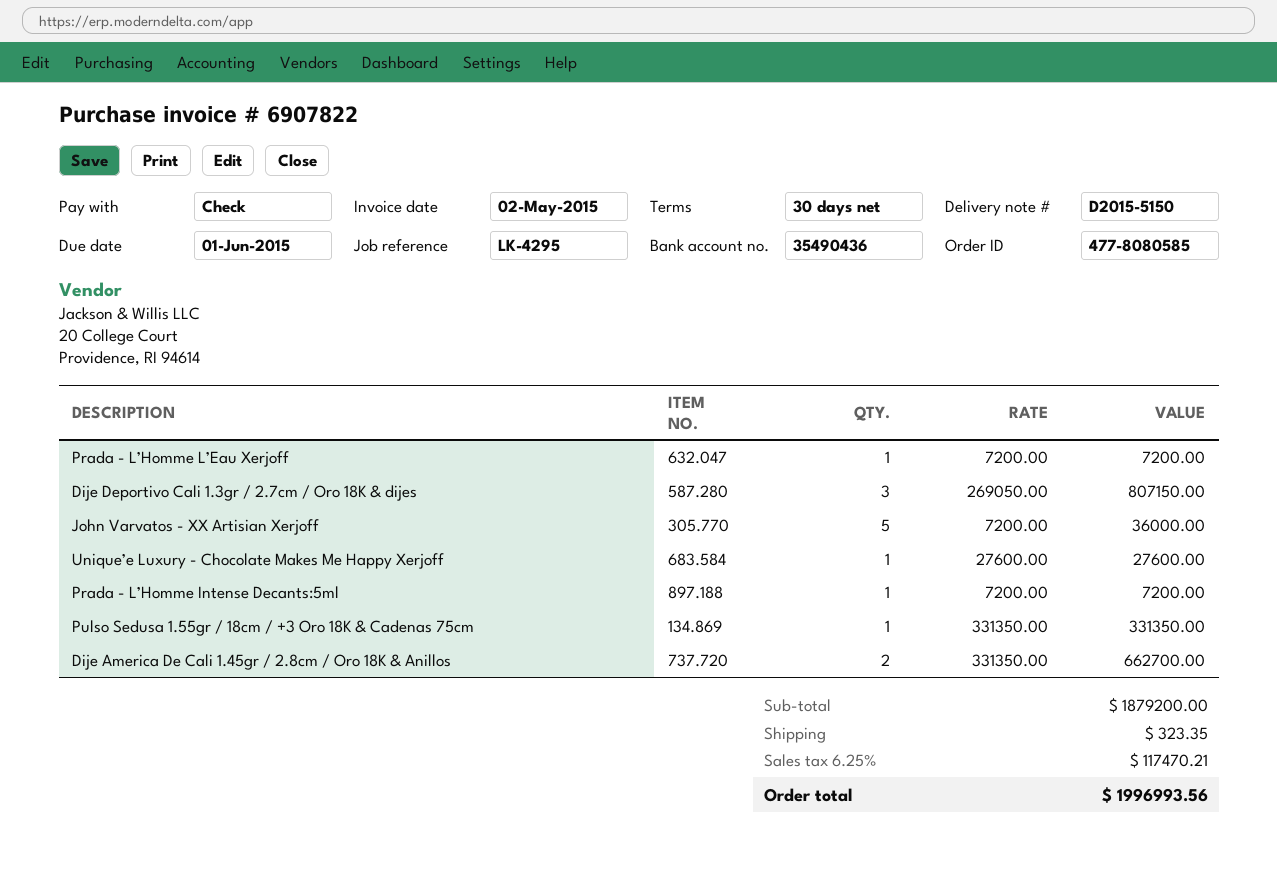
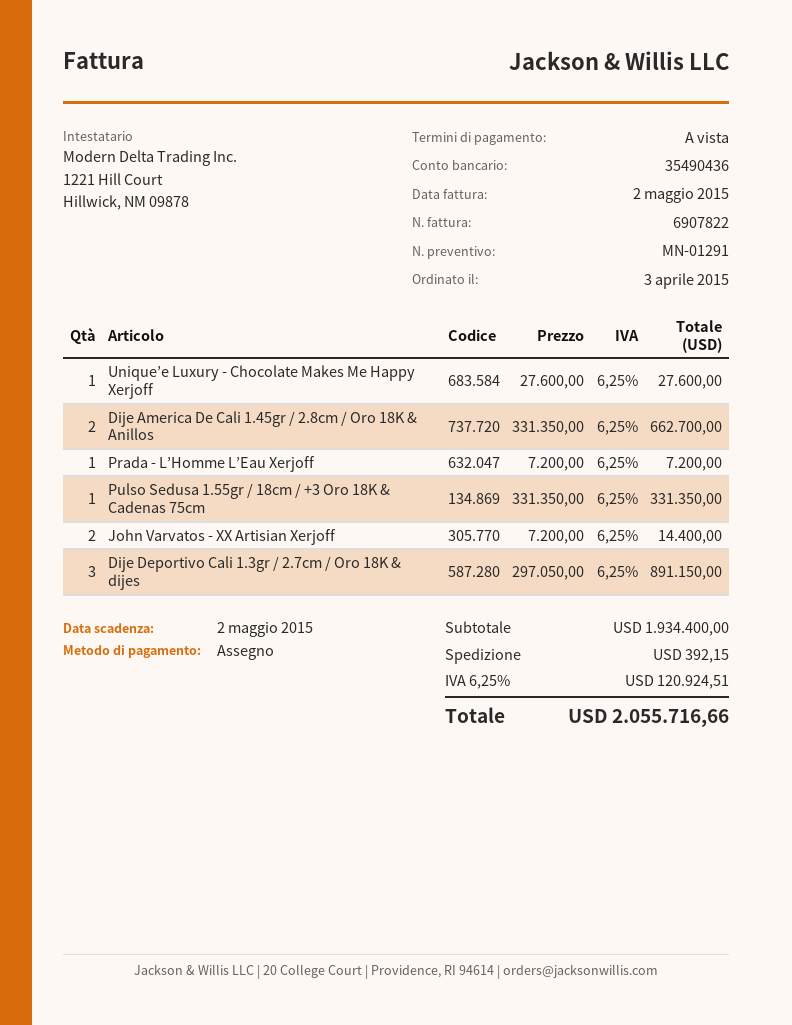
payment terms: 30 days -> on receipt
due date: 2015-06-01 -> 2015-05-02
Dije Deportivo Cali 1.3gr / 2.7cm / Oro 18K & dijes: 3 x 269050.00 = 807150.00 -> 3 x 297050.00 = 891150.00
John Varvatos - XX Artisian Xerjoff: 5 x 7200.00 = 36000.00 -> 2 x 7200.00 = 14400.00
Prada - L’Homme Intense Decants:5ml: 1 x 7200.00 = 7200.00 -> none
subtotal: 1879200.00 -> 1934400.00
shipping: 323.35 -> 392.15
tax: 6.25% = 117470.21 -> 6.25% = 120924.51
total: 1996993.56 -> 2055716.66

